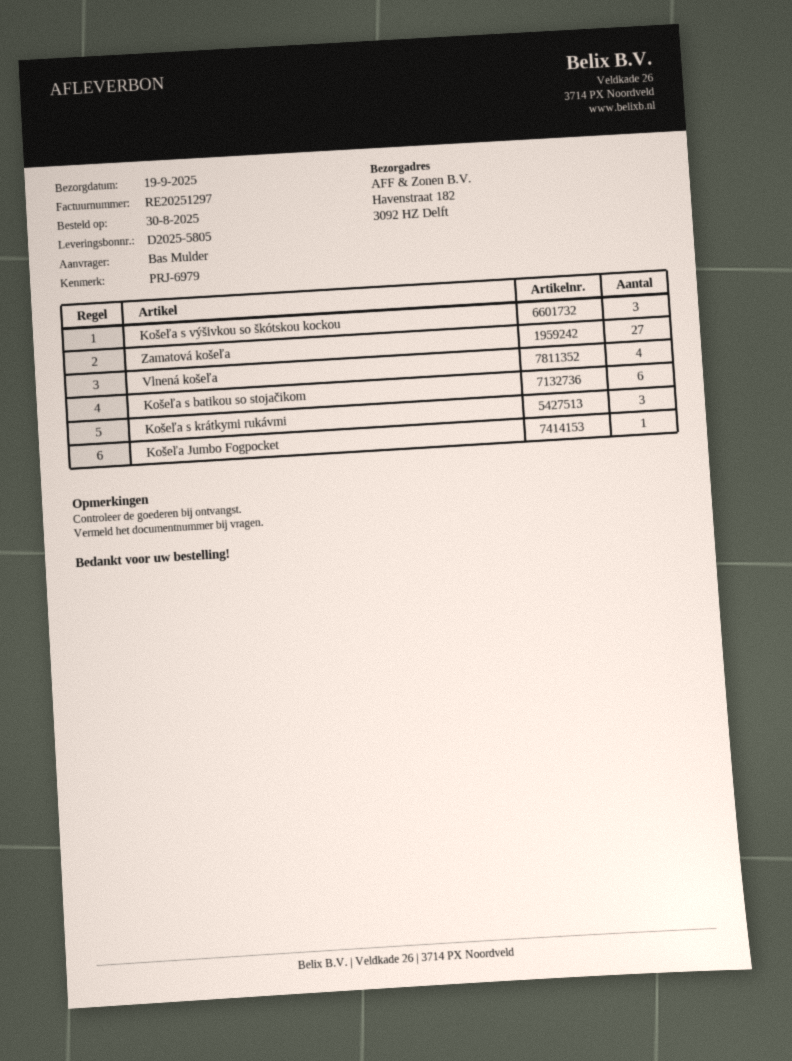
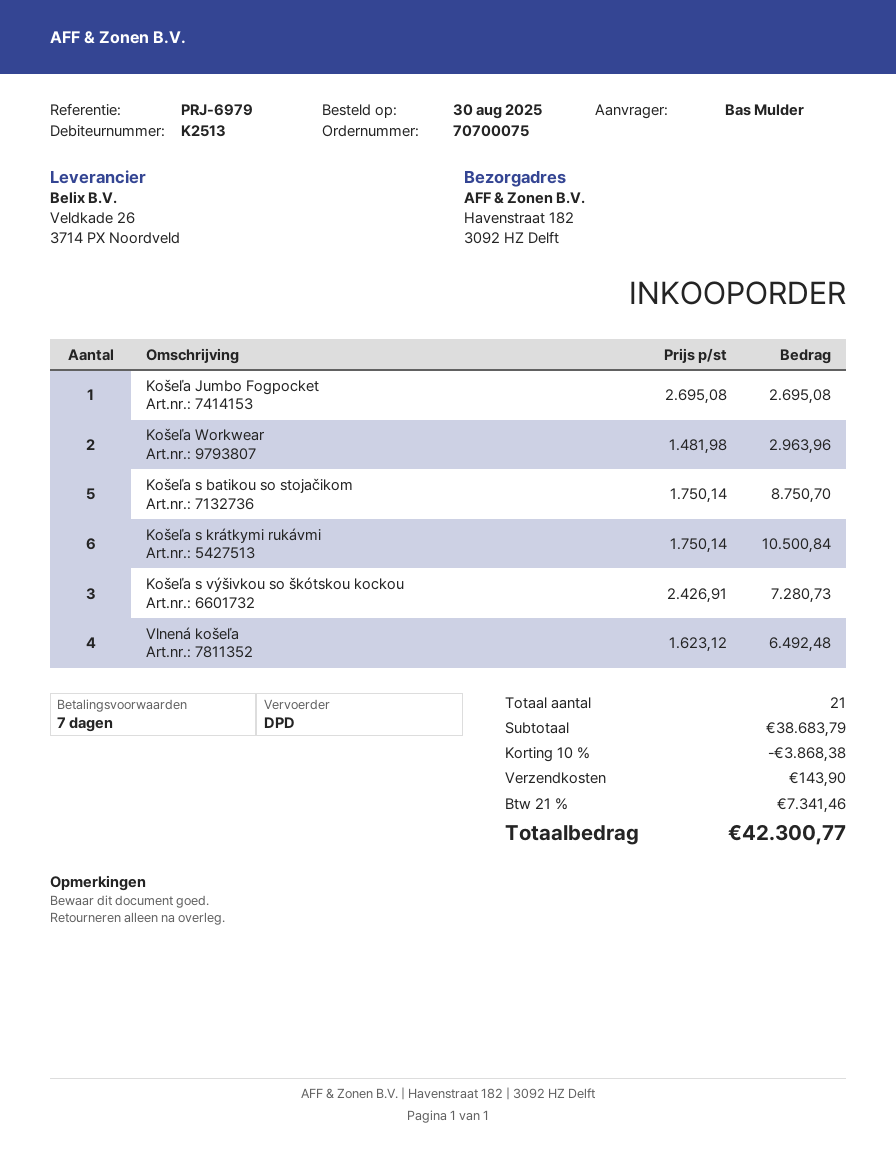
Zamatová košeľa: 27 -> none
Košeľa s batikou so stojačikom: 6 -> 5
Košeľa s krátkymi rukávmi: 3 -> 6
Košeľa Workwear: none -> 2

